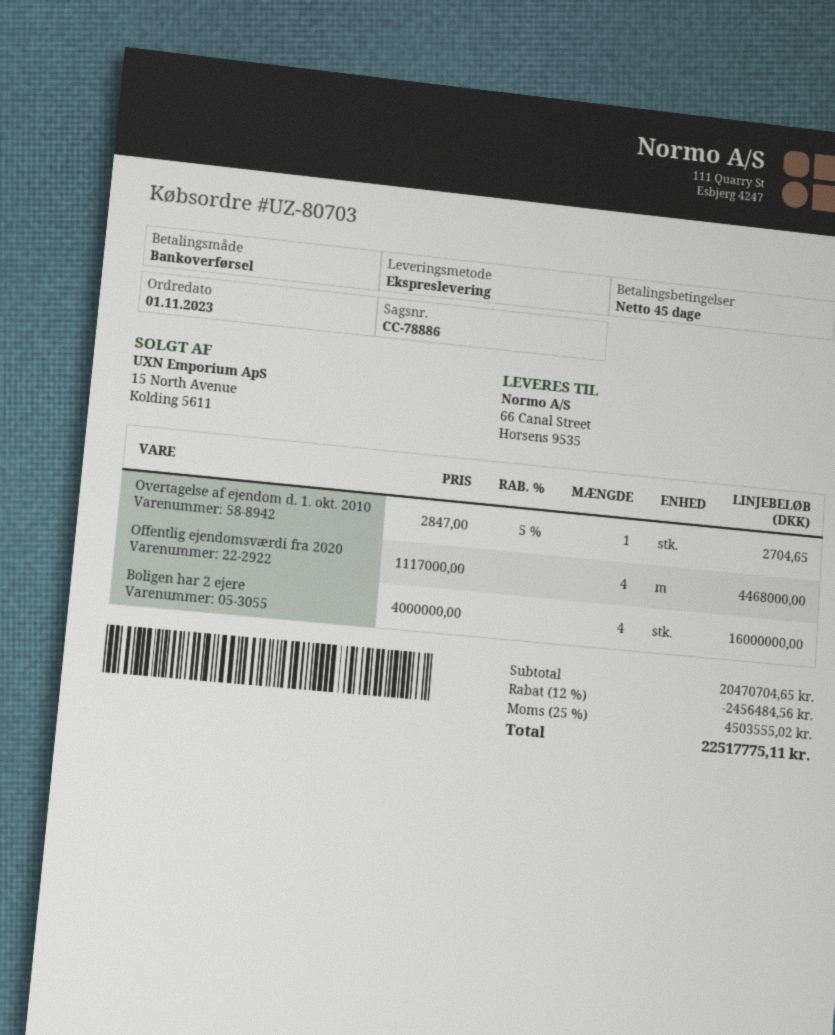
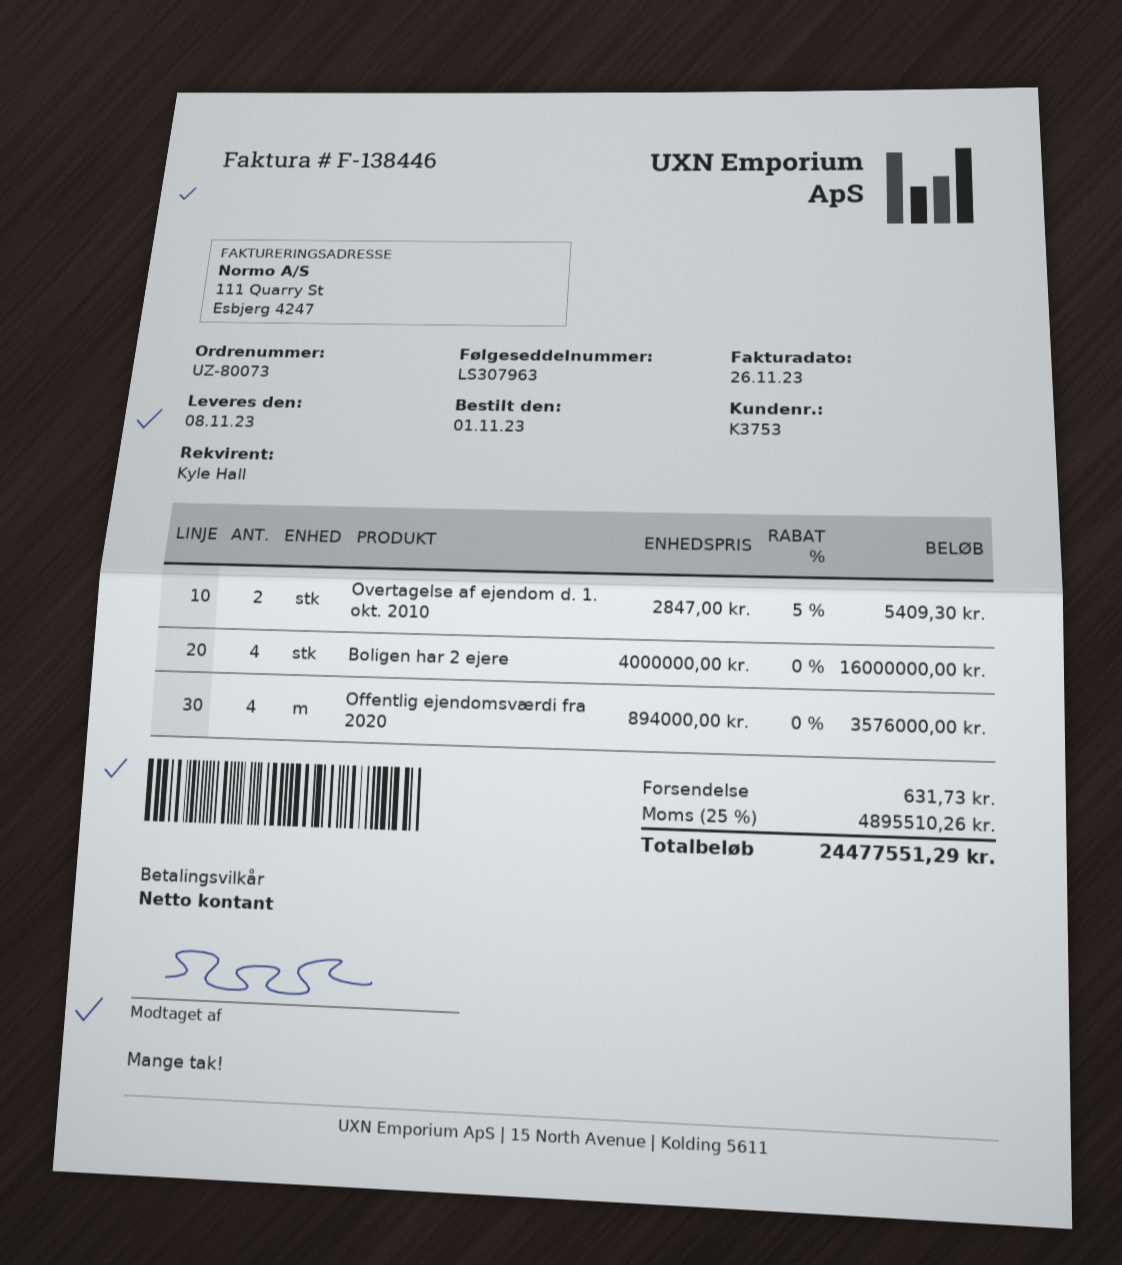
order number: UZ-80703 -> UZ-80073
payment terms: 45 days -> on receipt
Overtagelse af ejendom d. 1. okt. 2010: 1 x 2847.00 - 5% = 2704.65 -> 2 x 2847.00 - 5% = 5409.30
Offentlig ejendomsværdi fra 2020: 4 x 1117000.00 = 4468000.00 -> 4 x 894000.00 = 3576000.00
discount: 12% = 2456484.56 -> none
shipping: none -> 631.73
tax: 25% = 4503555.02 -> 25% = 4895510.26
total: 22517775.11 -> 24477551.29

